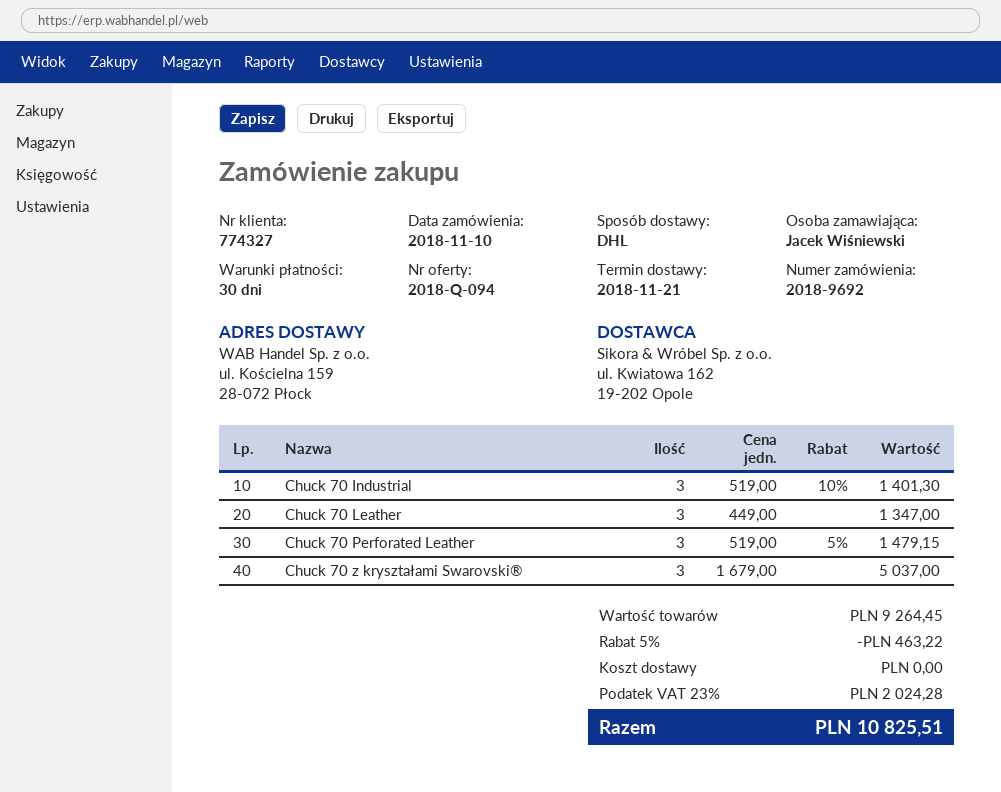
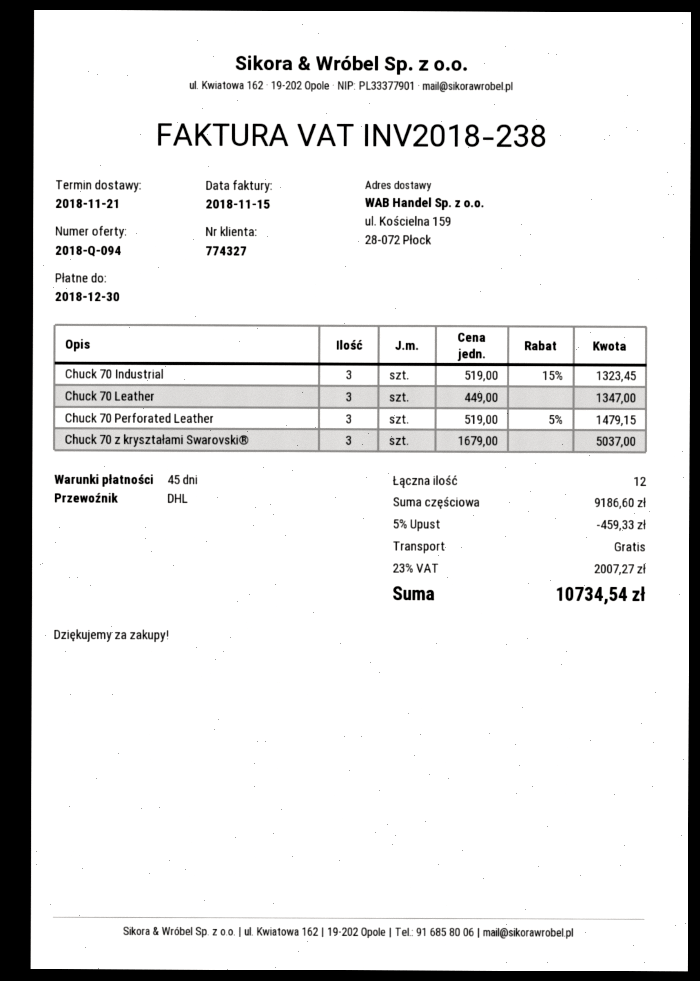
payment terms: 30 days -> 45 days
Chuck 70 Industrial: 3 x 519.00 - 10% = 1401.30 -> 3 x 519.00 - 15% = 1323.45
subtotal: 9264.45 -> 9186.60
discount: 5% = 463.22 -> 5% = 459.33
tax: 23% = 2024.28 -> 23% = 2007.27
total: 10825.51 -> 10734.54

